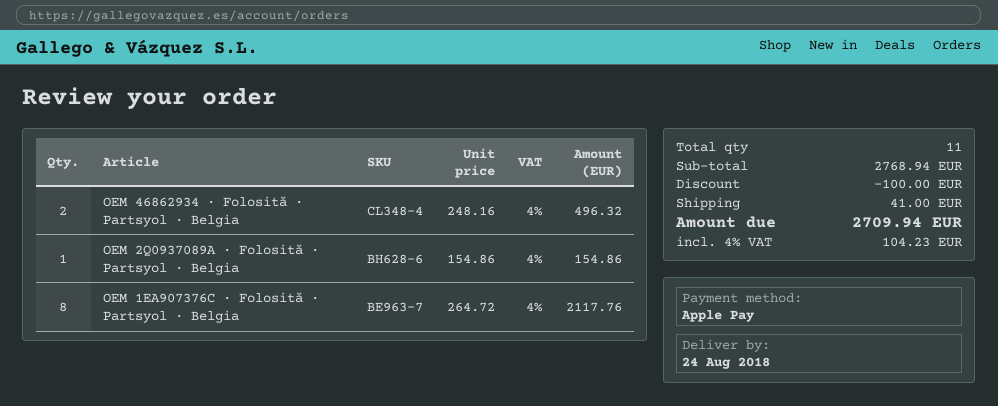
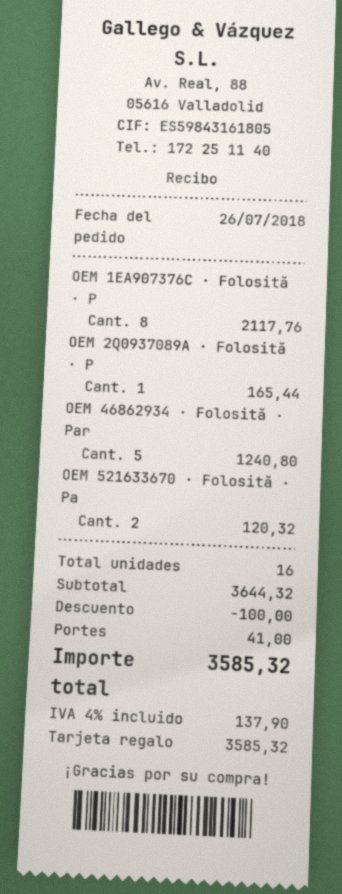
payment method: Apple Pay -> gift card
OEM 46862934 · Folosită · Partsyol · Belgia: 2 for 496.32 -> 5 for 1240.80
OEM 2Q0937089A · Folosită · Partsyol · Belgia: 1 for 154.86 -> 1 for 165.44
OEM 521633670 · Folosită · Pa: none -> 2 for 120.32
total quantity: 11 -> 16
subtotal: 2768.94 -> 3644.32
tax: 4% = 104.23 -> 4% = 137.90
total: 2709.94 -> 3585.32

